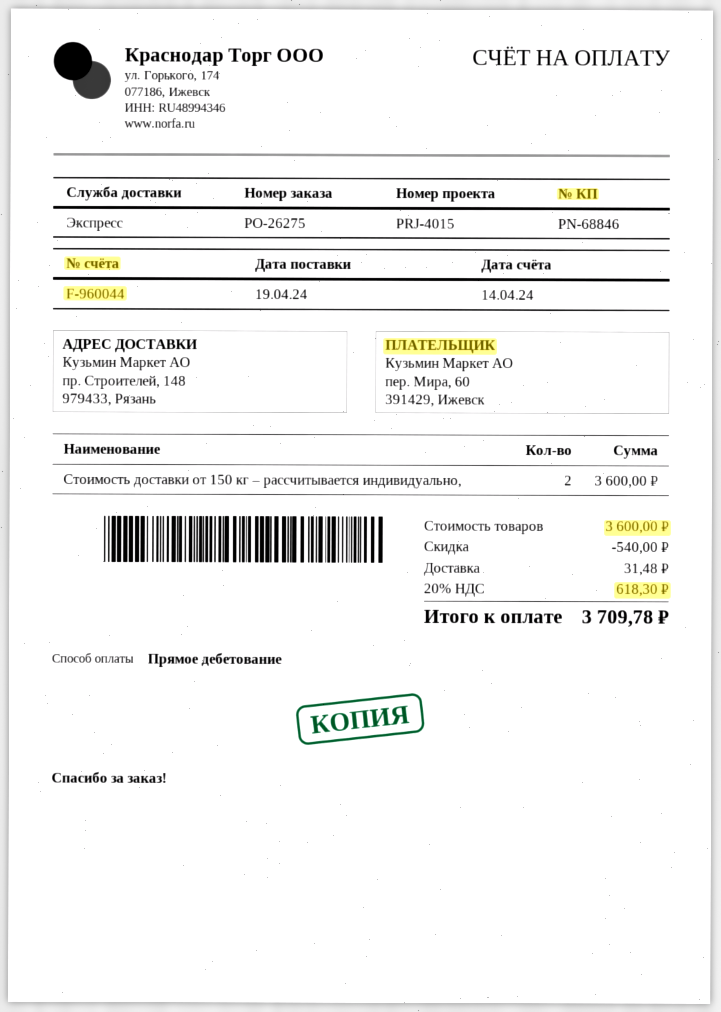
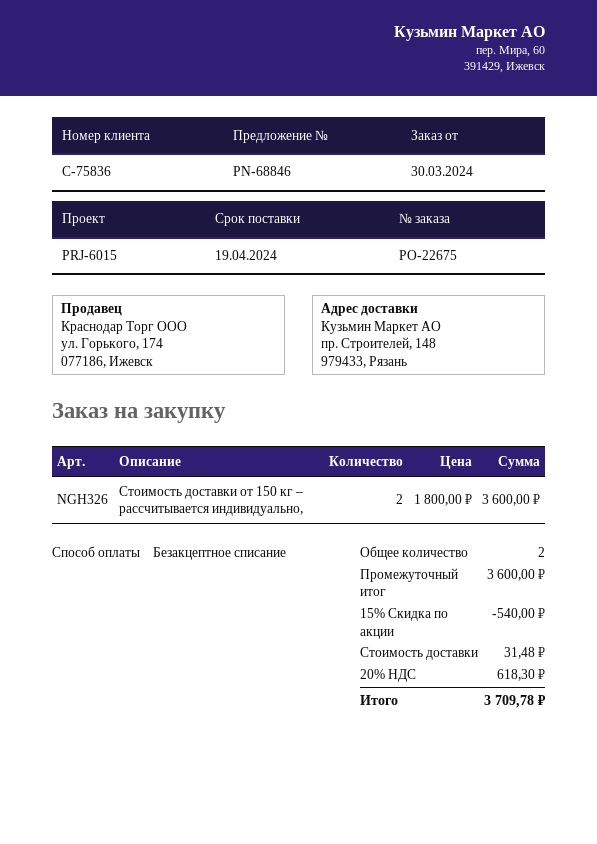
order number: PO-26275 -> PO-22675
reference: PRJ-4015 -> PRJ-6015

